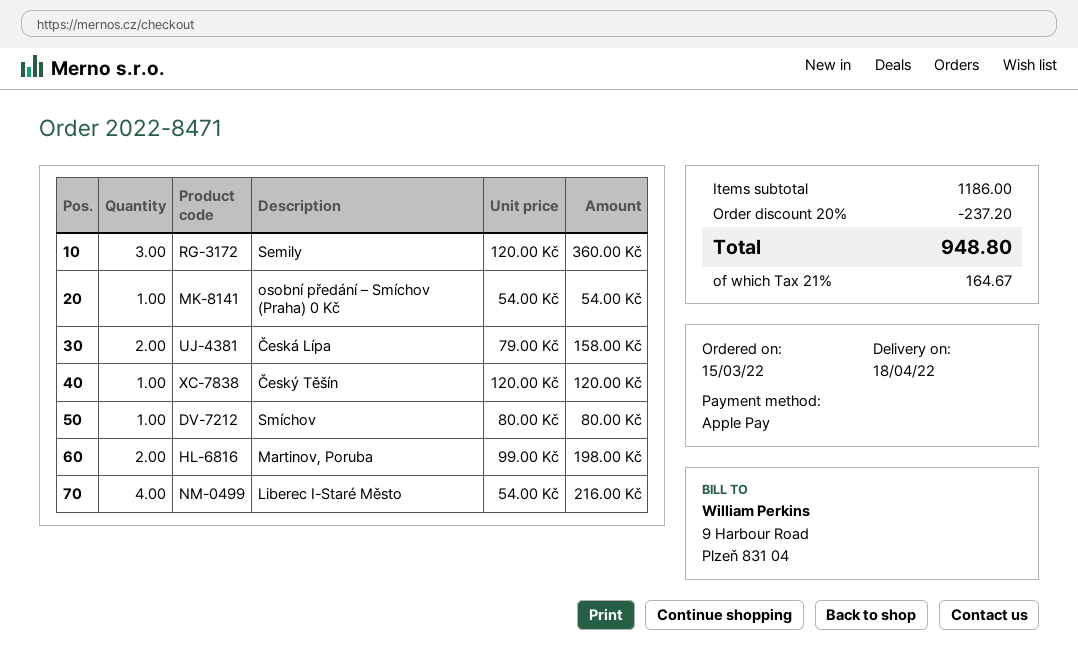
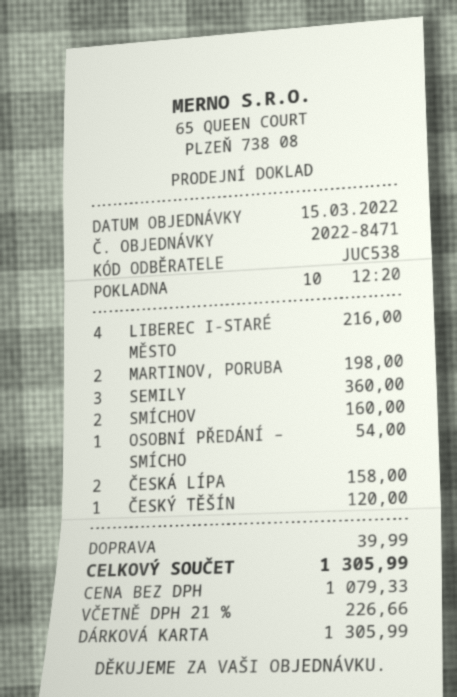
payment method: Apple Pay -> gift card
Smíchov: 1 for 80.00 -> 2 for 160.00
discount: 20% = 237.20 -> none
shipping: none -> 39.99
tax: 21% = 164.67 -> 21% = 226.66
total: 948.80 -> 1305.99

